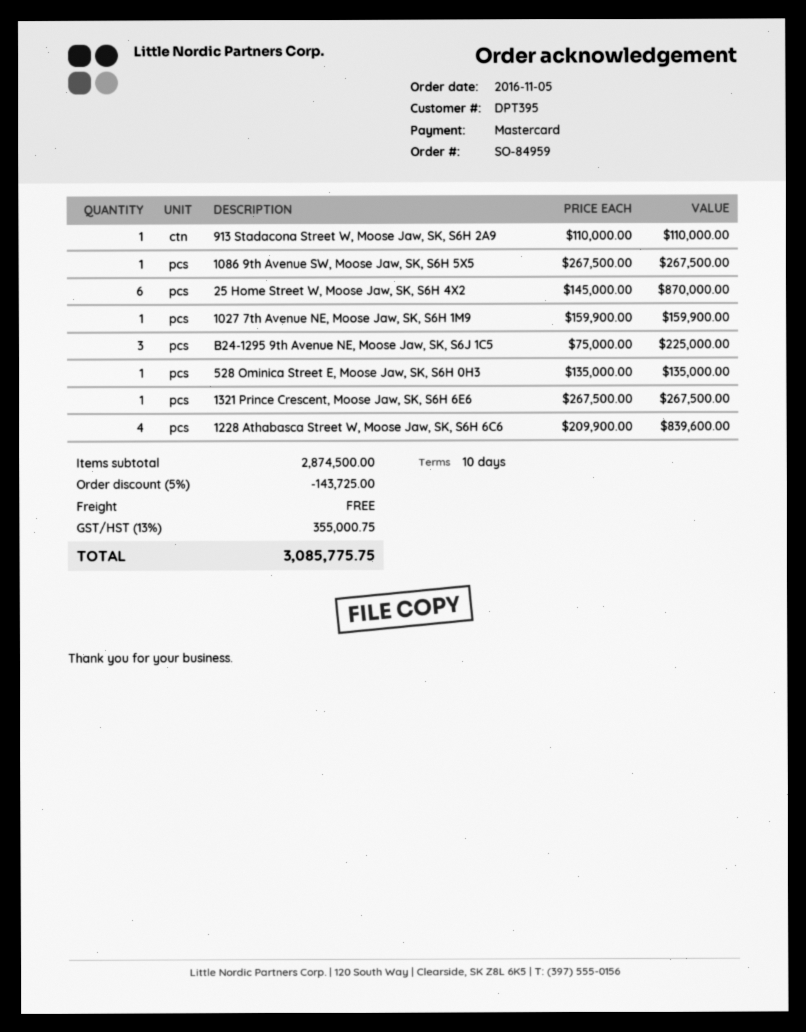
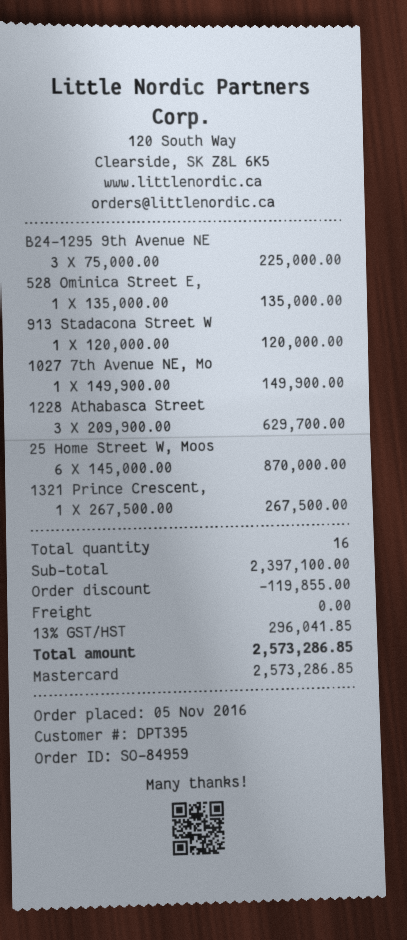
913 Stadacona Street W, Moose Jaw, SK, S6H 2A9: 1 x 110000.00 = 110000.00 -> 1 x 120000.00 = 120000.00
1086 9th Avenue SW, Moose Jaw, SK, S6H 5X5: 1 x 267500.00 = 267500.00 -> none
1027 7th Avenue NE, Moose Jaw, SK, S6H 1M9: 1 x 159900.00 = 159900.00 -> 1 x 149900.00 = 149900.00
1228 Athabasca Street W, Moose Jaw, SK, S6H 6C6: 4 x 209900.00 = 839600.00 -> 3 x 209900.00 = 629700.00
subtotal: 2874500.00 -> 2397100.00
discount: 143725.00 -> 119855.00
tax: 13% = 355000.75 -> 13% = 296041.85
total: 3085775.75 -> 2573286.85

